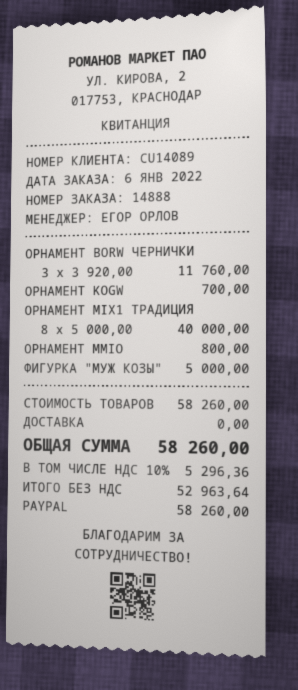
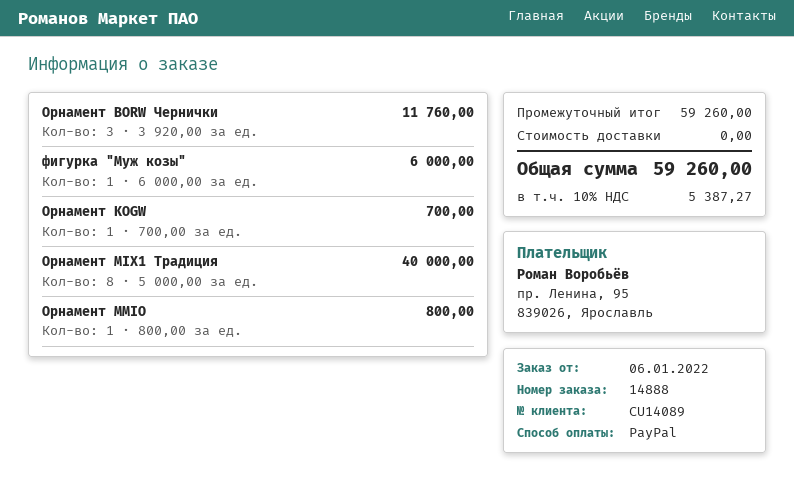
ФИГУРКА "МУЖ КОЗЫ": 1 x 5000.00 = 5000.00 -> 1 x 6000.00 = 6000.00
subtotal: 58260.00 -> 59260.00
tax: 10% = 5296.36 -> 10% = 5387.27
total: 58260.00 -> 59260.00

